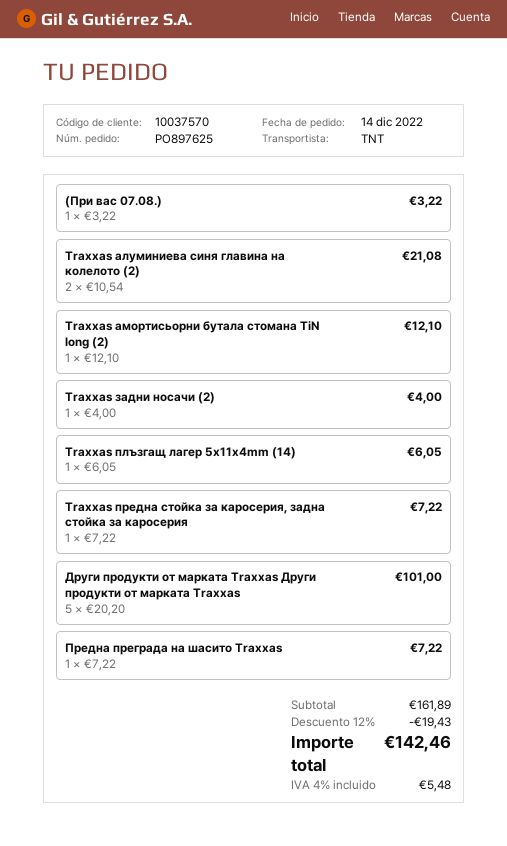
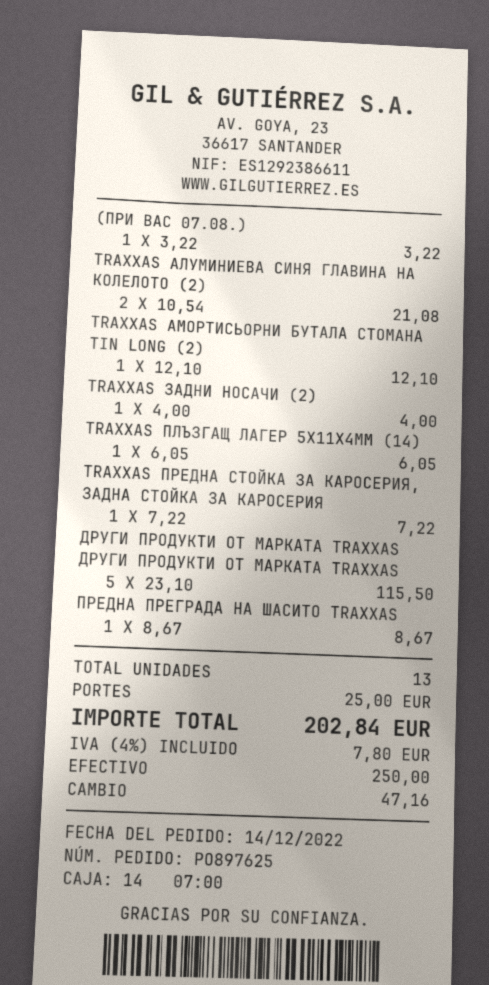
Други продукти от марката Traxxas Други продукти от марката Traxxas: 5 x 20.20 = 101.00 -> 5 x 23.10 = 115.50
Предна преграда на шасито Traxxas: 1 x 7.22 = 7.22 -> 1 x 8.67 = 8.67
discount: 12% = 19.43 -> none
shipping: none -> 25.00
tax: 4% = 5.48 -> 4% = 7.80
total: 142.46 -> 202.84

